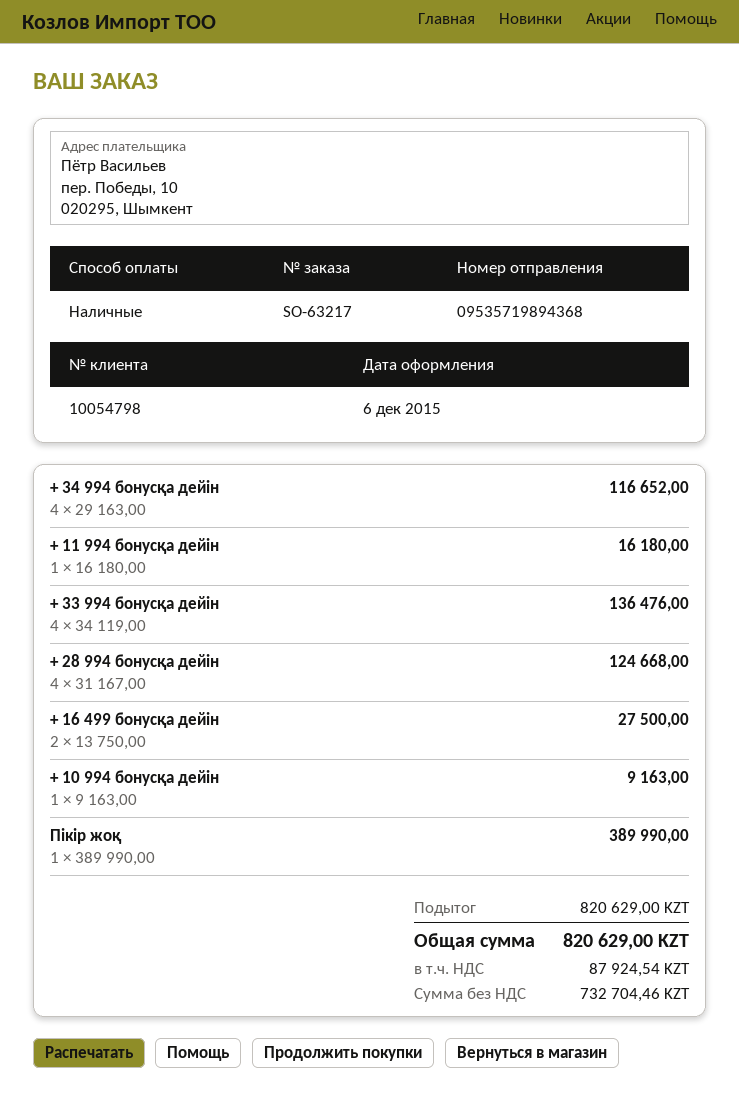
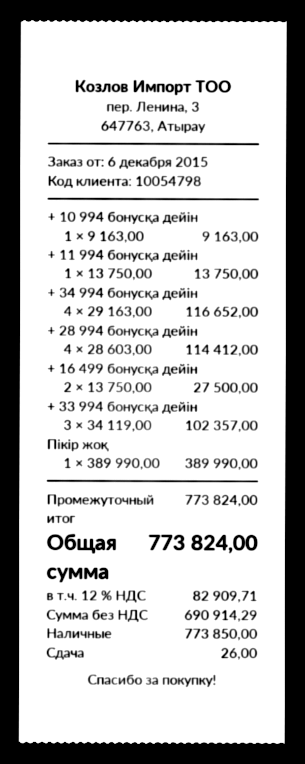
+ 11 994 бонусқа дейін: 1 x 16180.00 = 16180.00 -> 1 x 13750.00 = 13750.00
+ 33 994 бонусқа дейін: 4 x 34119.00 = 136476.00 -> 3 x 34119.00 = 102357.00
+ 28 994 бонусқа дейін: 4 x 31167.00 = 124668.00 -> 4 x 28603.00 = 114412.00
subtotal: 820629.00 -> 773824.00
net: 732704.46 -> 690914.29
tax: 87924.54 -> 82909.71
total: 820629.00 -> 773824.00

